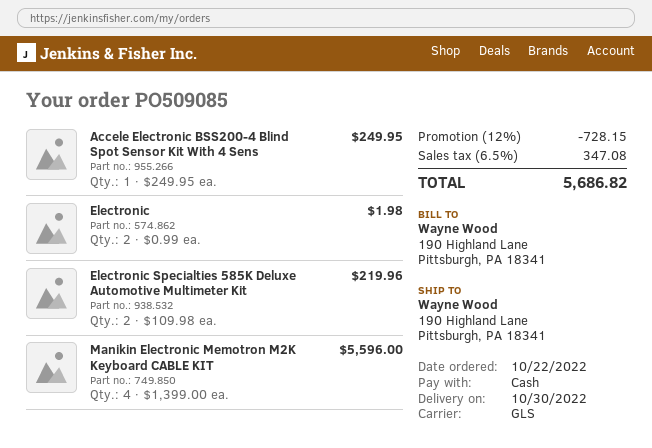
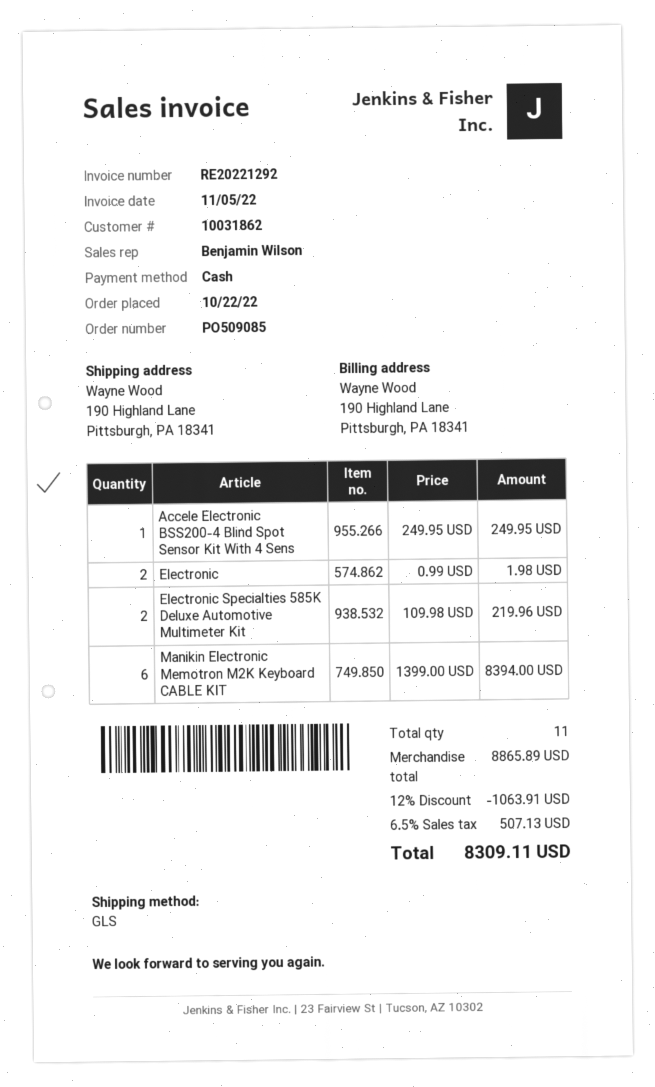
Manikin Electronic Memotron M2K Keyboard CABLE KIT: 4 x 1399.00 = 5596.00 -> 6 x 1399.00 = 8394.00
discount: 12% = 728.15 -> 12% = 1063.91
tax: 6.5% = 347.08 -> 6.5% = 507.13
total: 5686.82 -> 8309.11

